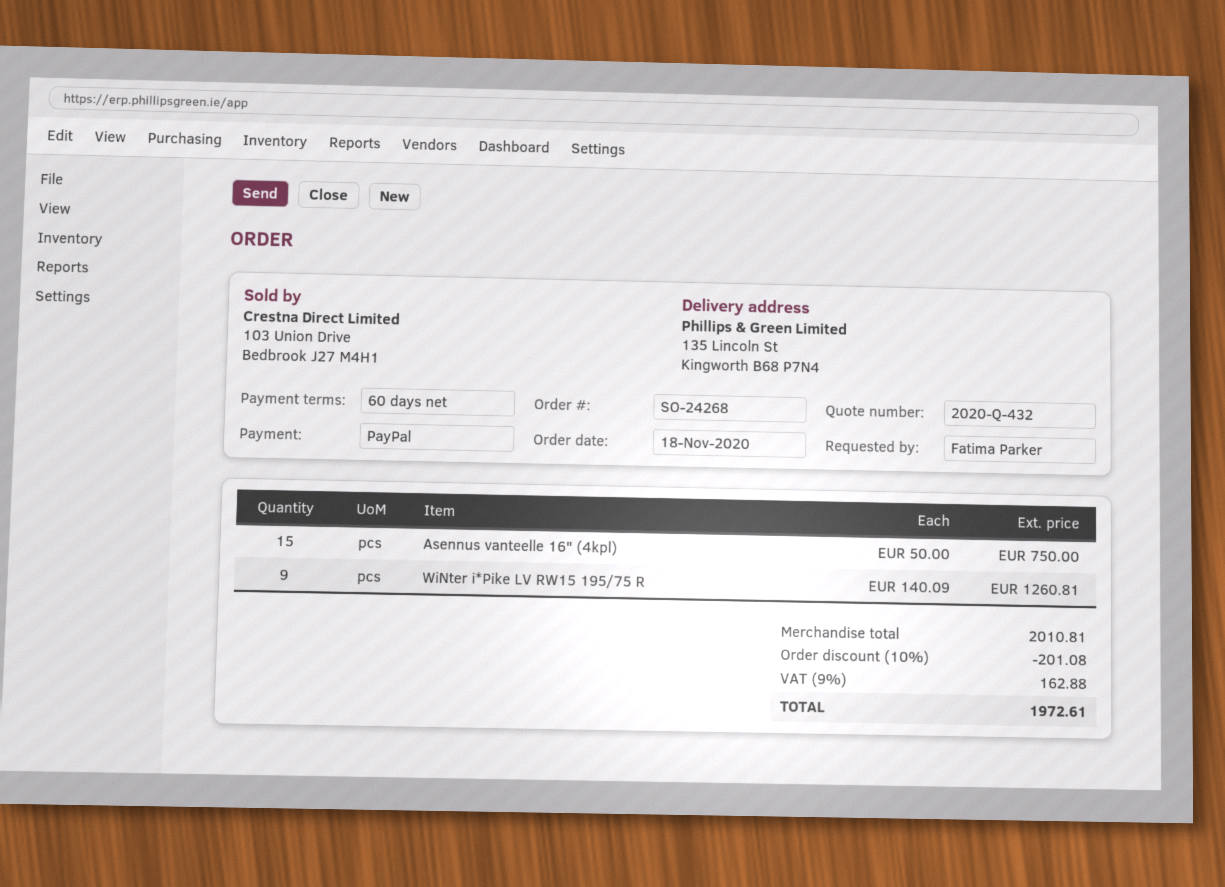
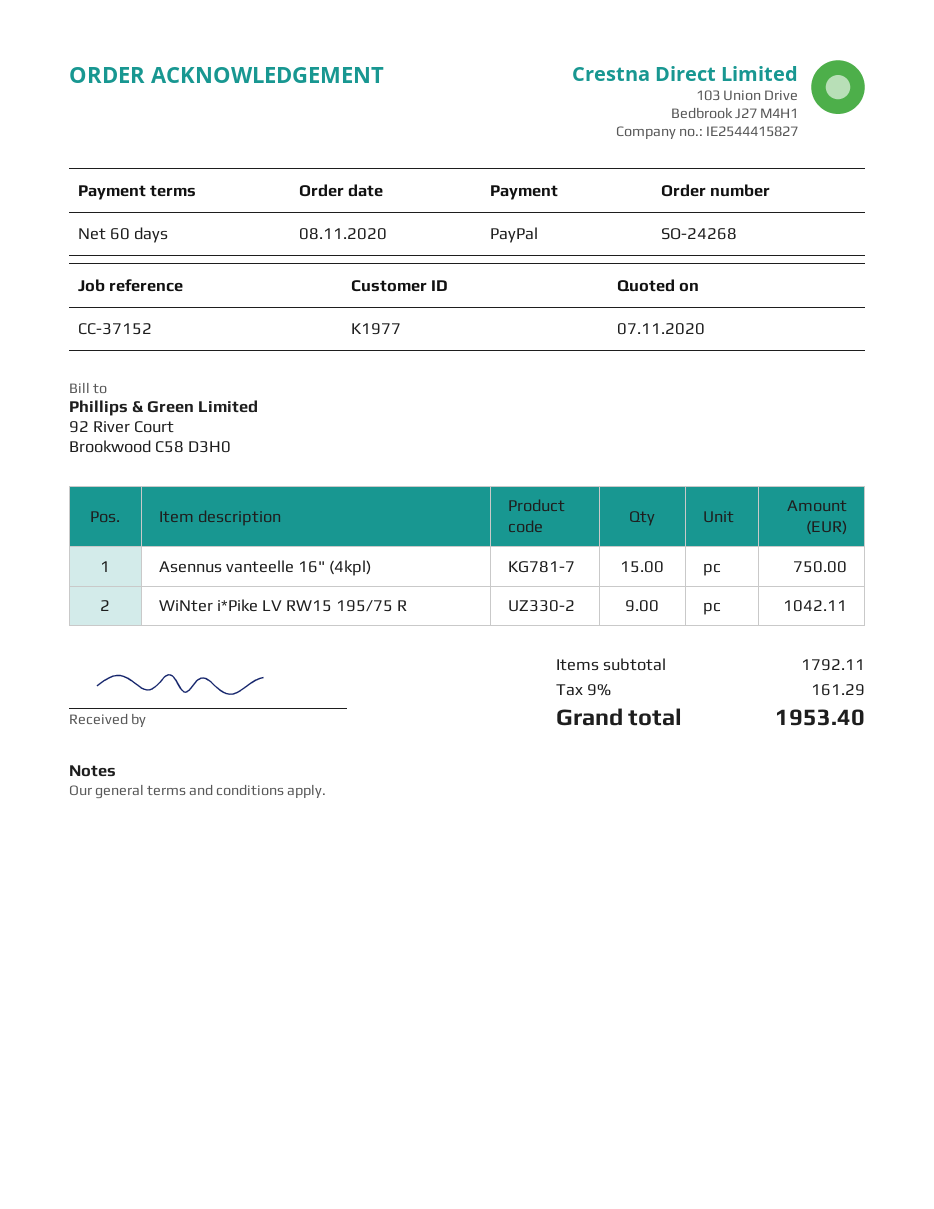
order date: 2020-11-18 -> 2020-11-08
WiNter i*Pike LV RW15 195/75 R: 9 for 1260.81 -> 9 for 1042.11
subtotal: 2010.81 -> 1792.11
discount: 10% = 201.08 -> none
tax: 9% = 162.88 -> 9% = 161.29
total: 1972.61 -> 1953.40

